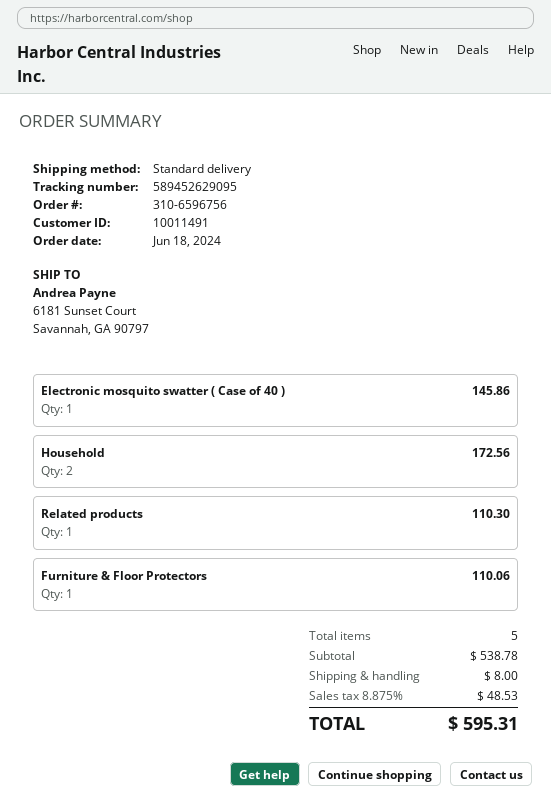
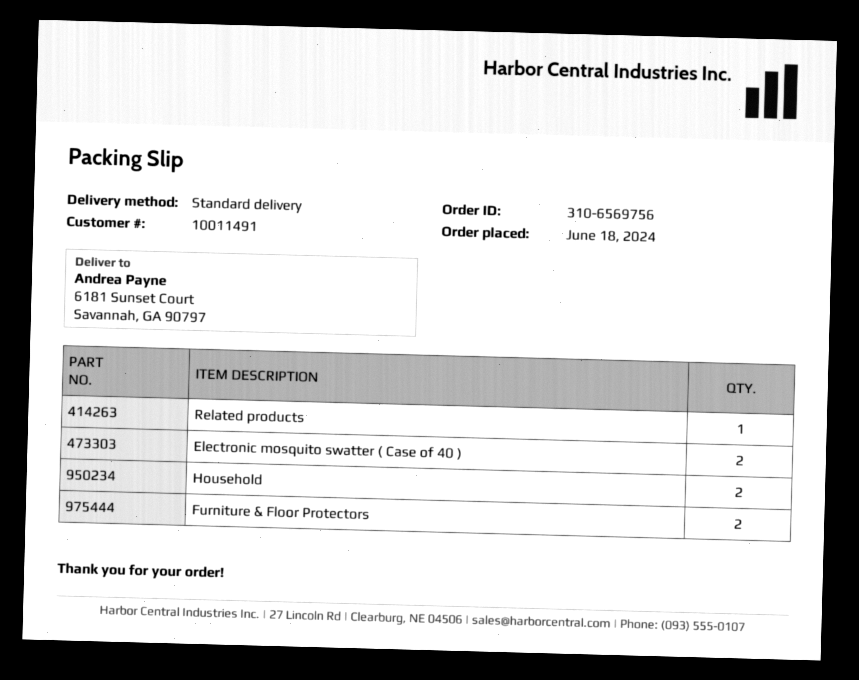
order number: 310-6596756 -> 310-6569756
Electronic mosquito swatter ( Case of 40 ): 1 -> 2
Furniture & Floor Protectors: 1 -> 2

